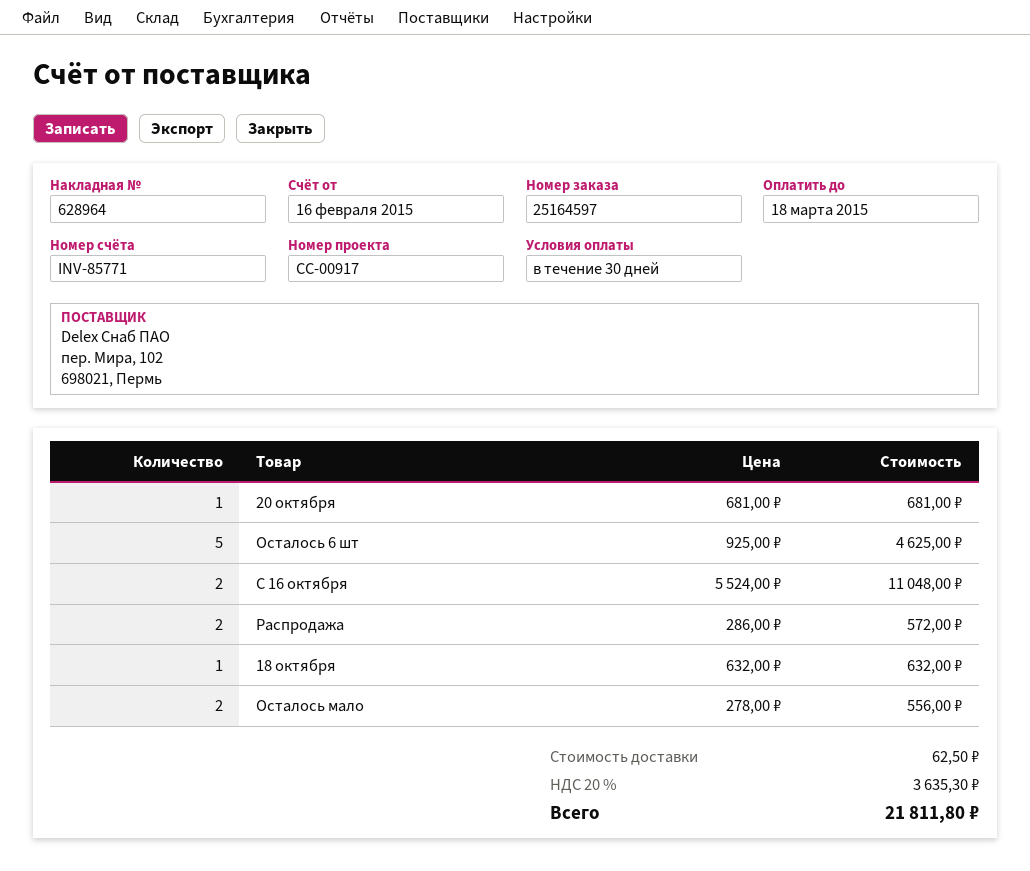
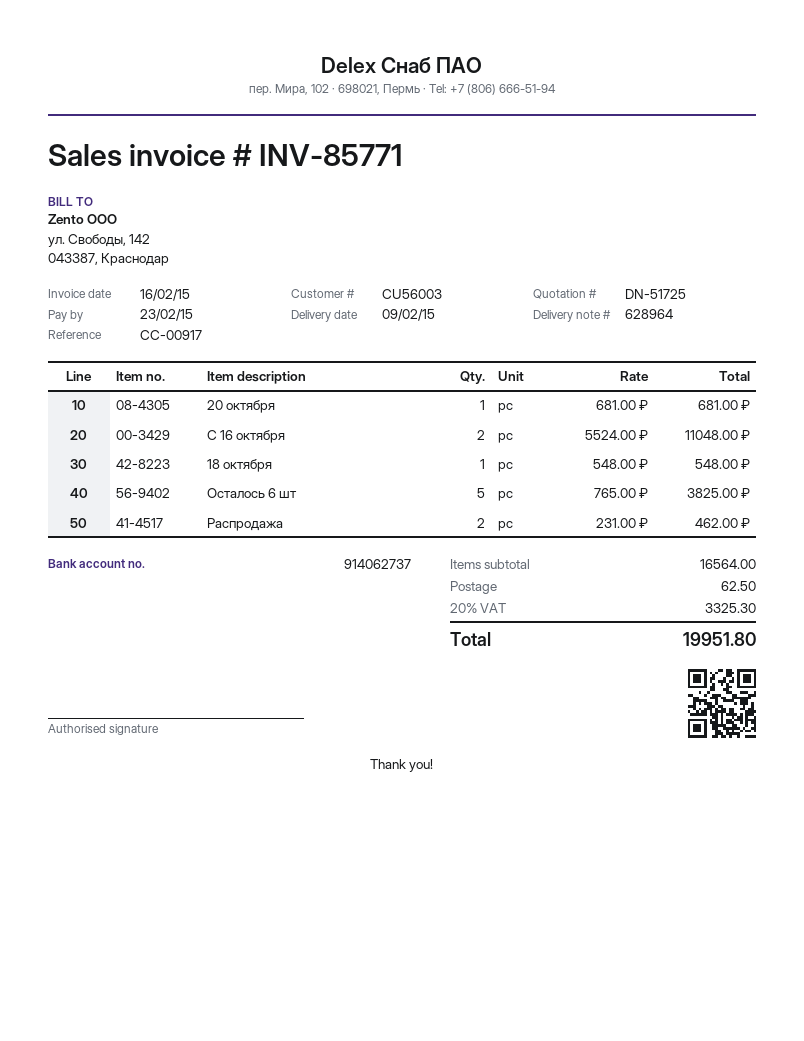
due date: 2015-03-18 -> 2015-02-23
Осталось 6 шт: 5 x 925.00 = 4625.00 -> 5 x 765.00 = 3825.00
Распродажа: 2 x 286.00 = 572.00 -> 2 x 231.00 = 462.00
18 октября: 1 x 632.00 = 632.00 -> 1 x 548.00 = 548.00
Осталось мало: 2 x 278.00 = 556.00 -> none
tax: 20% = 3635.30 -> 20% = 3325.30
total: 21811.80 -> 19951.80

